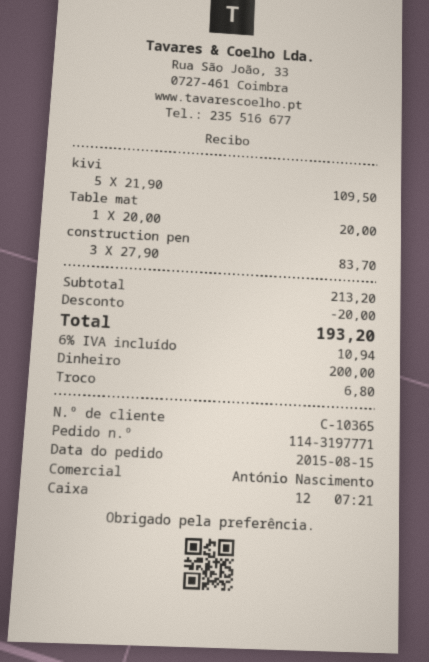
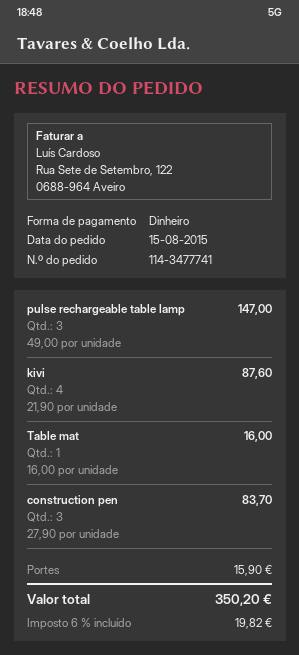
order number: 114-3197771 -> 114-3477741
kivi: 5 x 21.90 = 109.50 -> 4 x 21.90 = 87.60
Table mat: 1 x 20.00 = 20.00 -> 1 x 16.00 = 16.00
pulse rechargeable table lamp: none -> 3 x 49.00 = 147.00
discount: 20.00 -> none
shipping: none -> 15.90
tax: 6% = 10.94 -> 6% = 19.82
total: 193.20 -> 350.20

